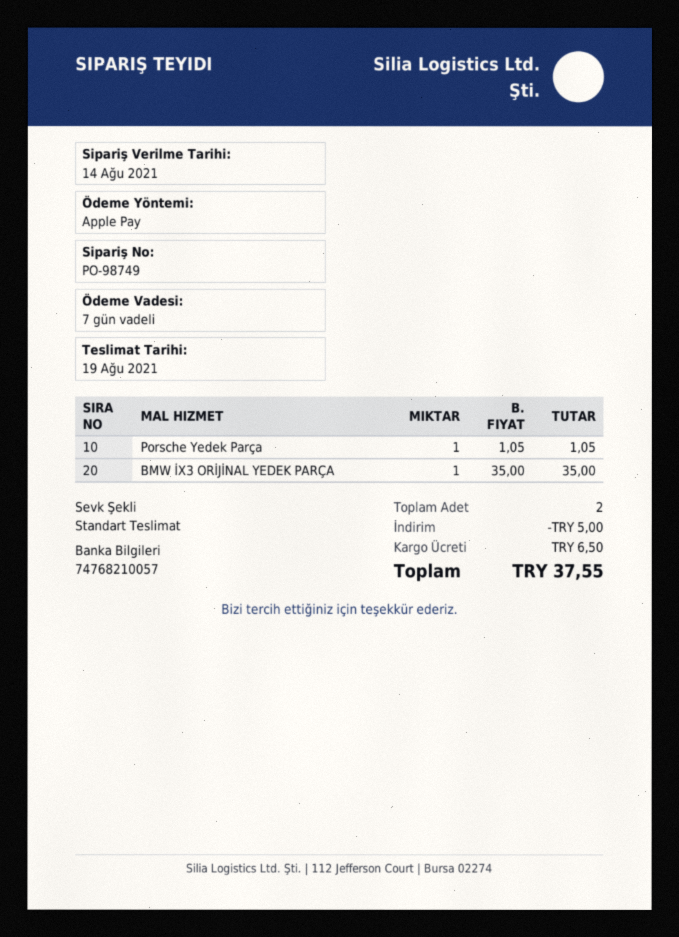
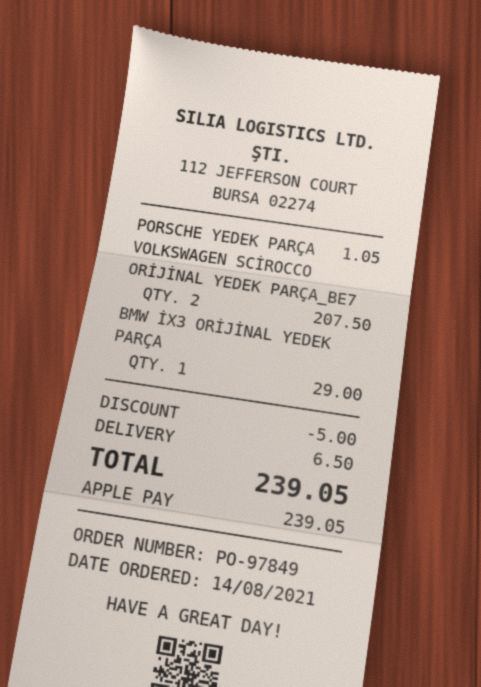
order number: PO-98749 -> PO-97849
BMW İX3 ORİJİNAL YEDEK PARÇA: 1 for 35.00 -> 1 for 29.00
VOLKSWAGEN SCİROCCO ORİJİNAL YEDEK PARÇA_BE7: none -> 2 for 207.50
total: 37.55 -> 239.05

